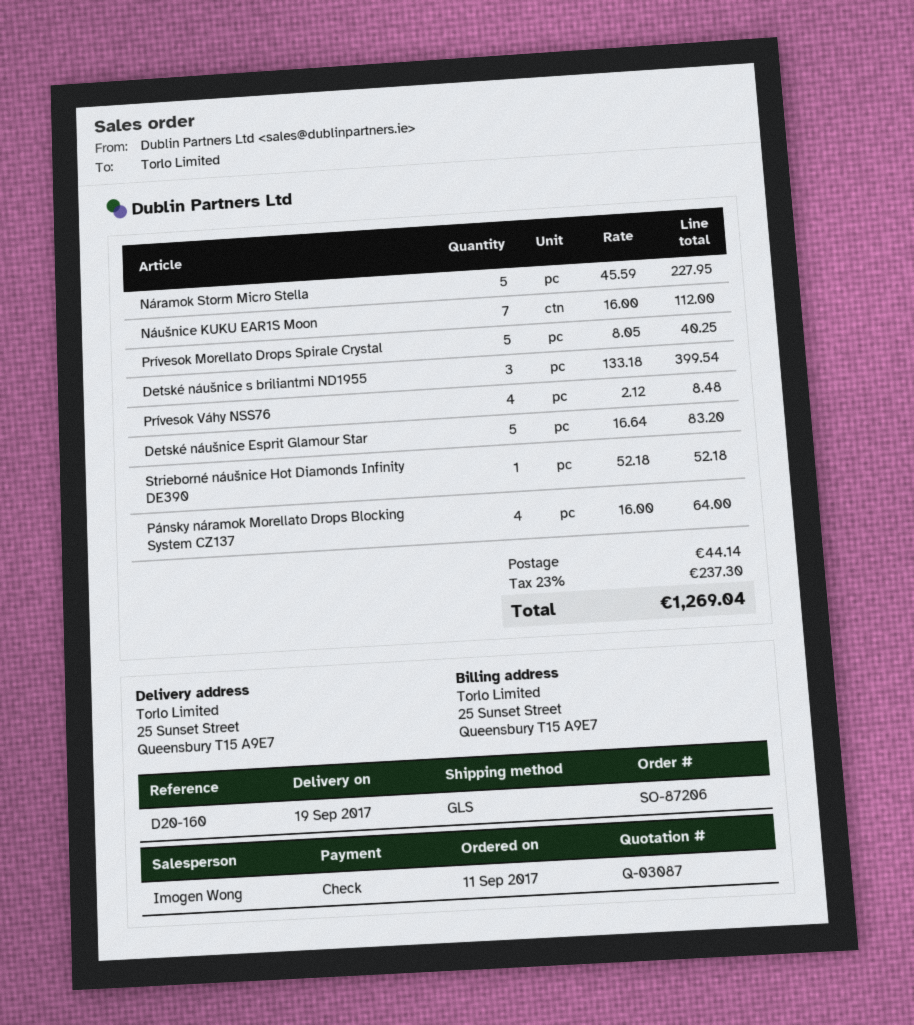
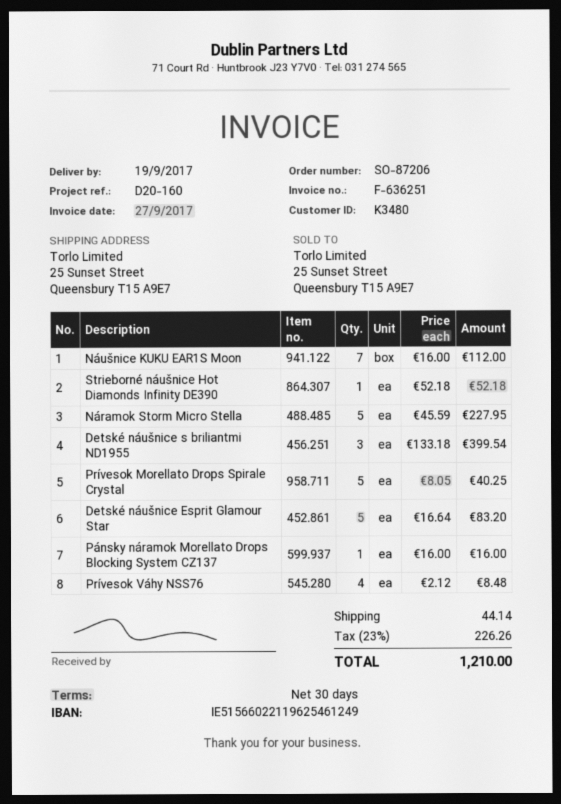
Pánsky náramok Morellato Drops Blocking System CZ137: 4 x 16.00 = 64.00 -> 1 x 16.00 = 16.00
tax: 23% = 237.30 -> 23% = 226.26
total: 1269.04 -> 1210.00

